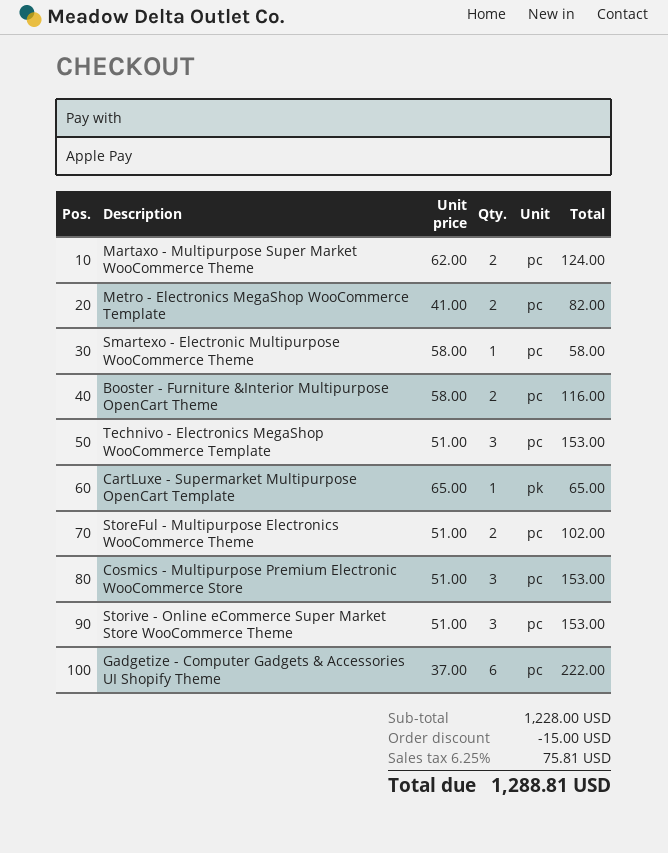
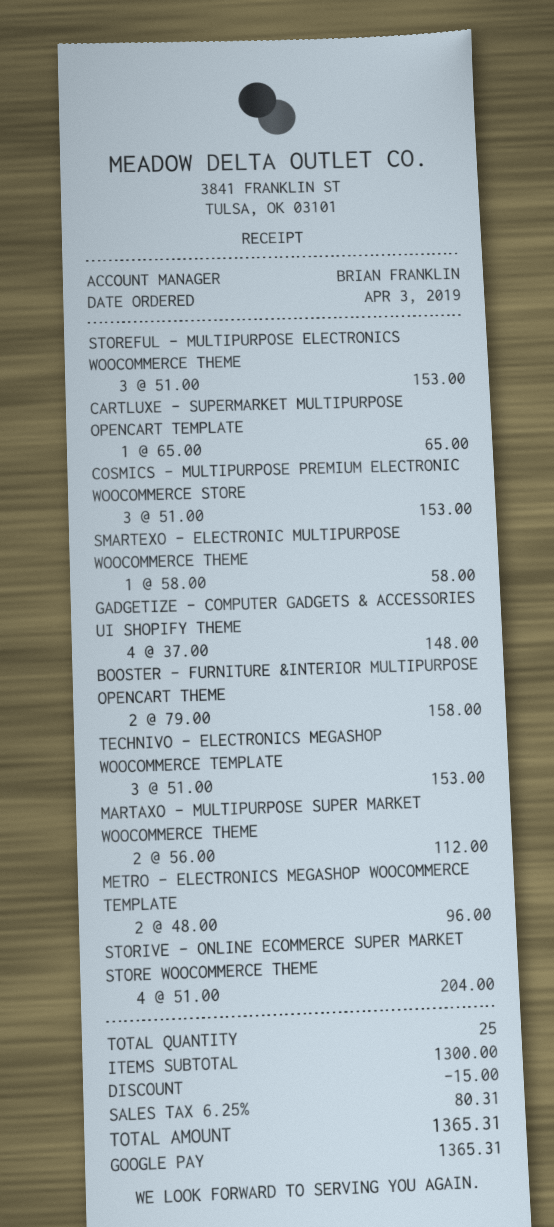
payment method: Apple Pay -> Google Pay
Martaxo - Multipurpose Super Market WooCommerce Theme: 2 x 62.00 = 124.00 -> 2 x 56.00 = 112.00
Metro - Electronics MegaShop WooCommerce Template: 2 x 41.00 = 82.00 -> 2 x 48.00 = 96.00
Booster - Furniture &Interior Multipurpose OpenCart Theme: 2 x 58.00 = 116.00 -> 2 x 79.00 = 158.00
StoreFul - Multipurpose Electronics WooCommerce Theme: 2 x 51.00 = 102.00 -> 3 x 51.00 = 153.00
Storive - Online eCommerce Super Market Store WooCommerce Theme: 3 x 51.00 = 153.00 -> 4 x 51.00 = 204.00
Gadgetize - Computer Gadgets & Accessories UI Shopify Theme: 6 x 37.00 = 222.00 -> 4 x 37.00 = 148.00
subtotal: 1228.00 -> 1300.00
tax: 6.25% = 75.81 -> 6.25% = 80.31
total: 1288.81 -> 1365.31

